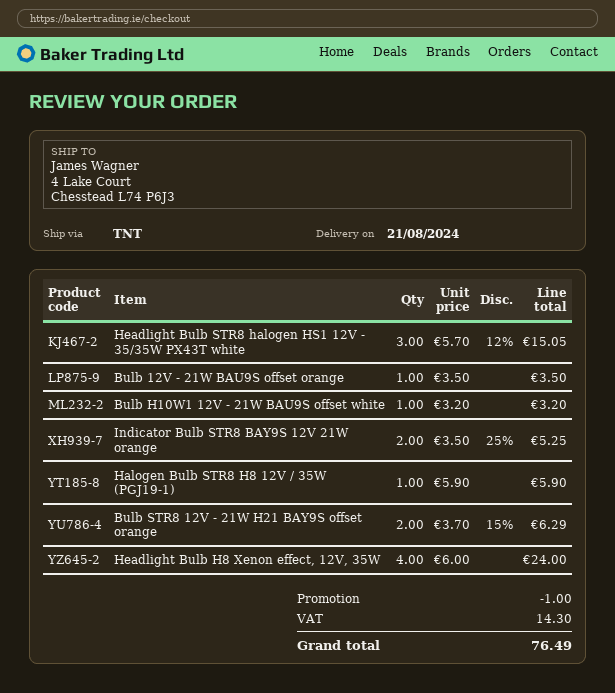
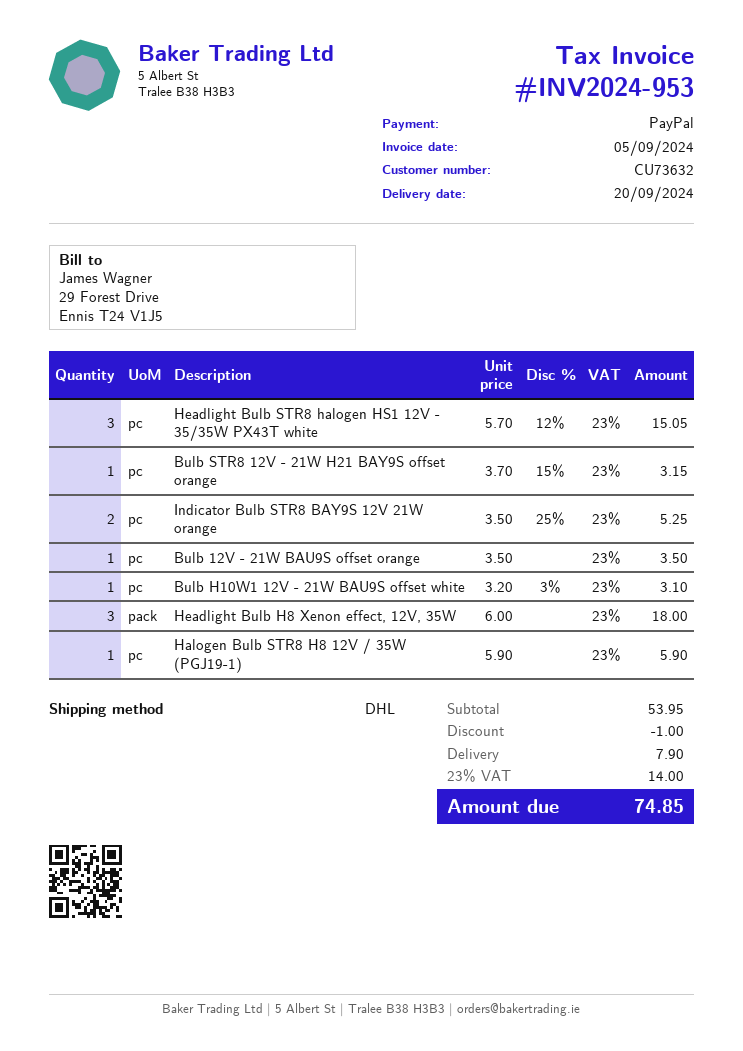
delivery date: 2024-08-21 -> 2024-09-20
shipping method: TNT -> DHL
Bulb H10W1 12V - 21W BAU9S offset white: 1 x 3.20 = 3.20 -> 1 x 3.20 - 3% = 3.10
Bulb STR8 12V - 21W H21 BAY9S offset orange: 2 x 3.70 - 15% = 6.29 -> 1 x 3.70 - 15% = 3.15
Headlight Bulb H8 Xenon effect, 12V, 35W: 4 x 6.00 = 24.00 -> 3 x 6.00 = 18.00
shipping: none -> 7.90
tax: 14.30 -> 14.00
total: 76.49 -> 74.85

